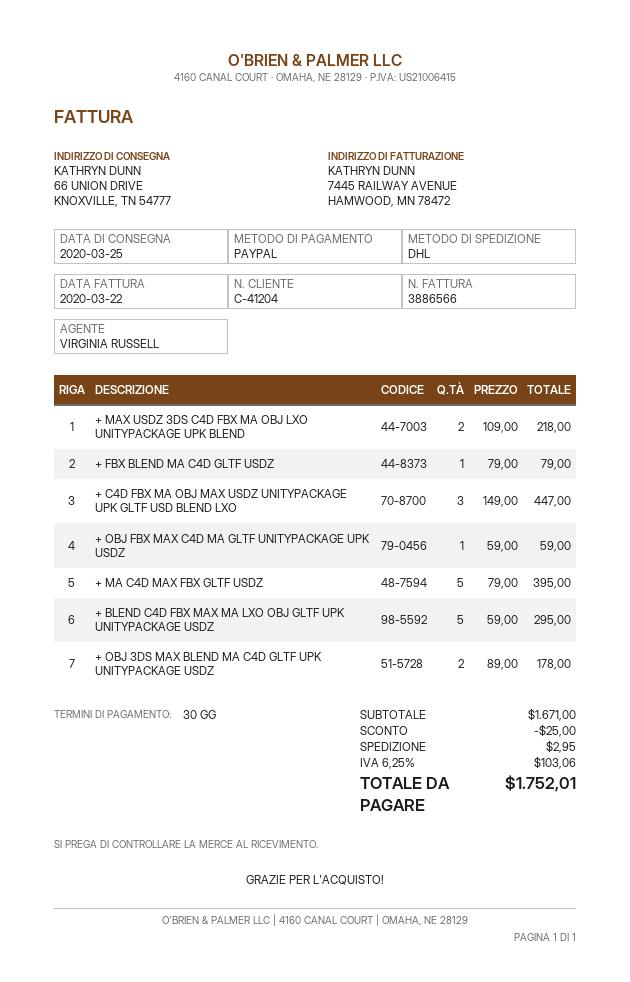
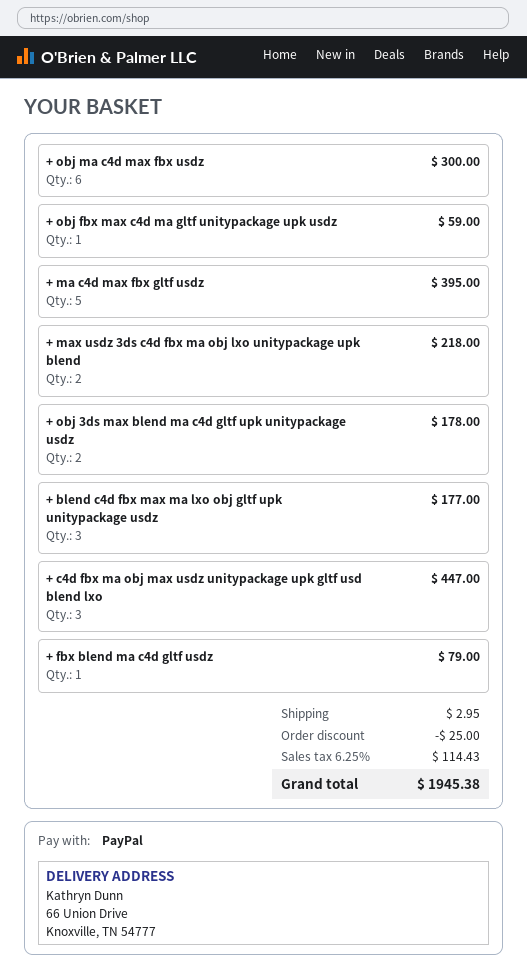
+ BLEND C4D FBX MAX MA LXO OBJ GLTF UPK UNITYPACKAGE USDZ: 5 for 295.00 -> 3 for 177.00
+ obj ma c4d max fbx usdz: none -> 6 for 300.00
tax: 6.25% = 103.06 -> 6.25% = 114.43
total: 1752.01 -> 1945.38

